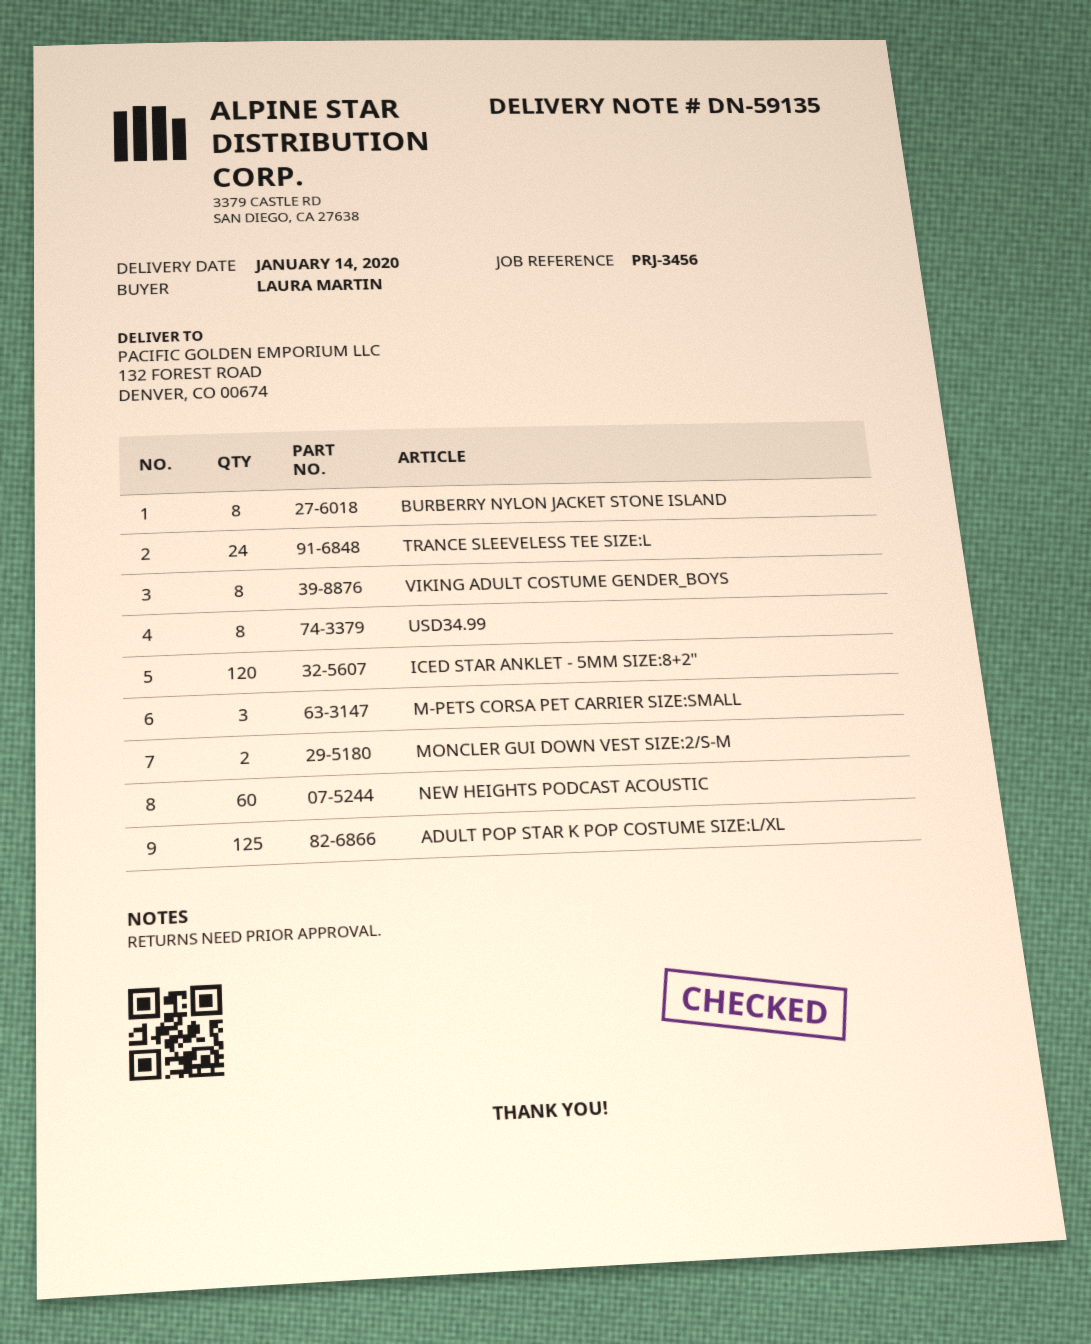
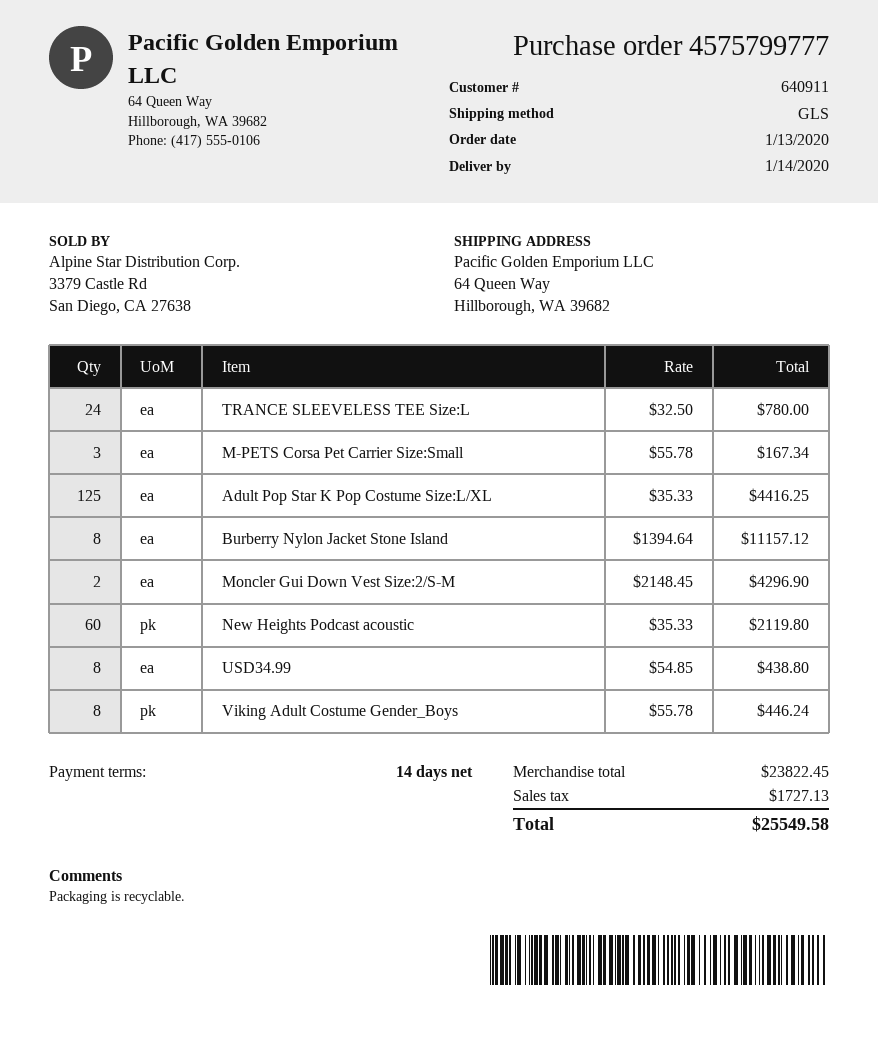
ship to: 132 FOREST ROAD, DENVER, CO 00674 -> 64 Queen Way, Hillborough, WA 39682
ICED STAR ANKLET - 5MM SIZE:8+2": 120 -> none

